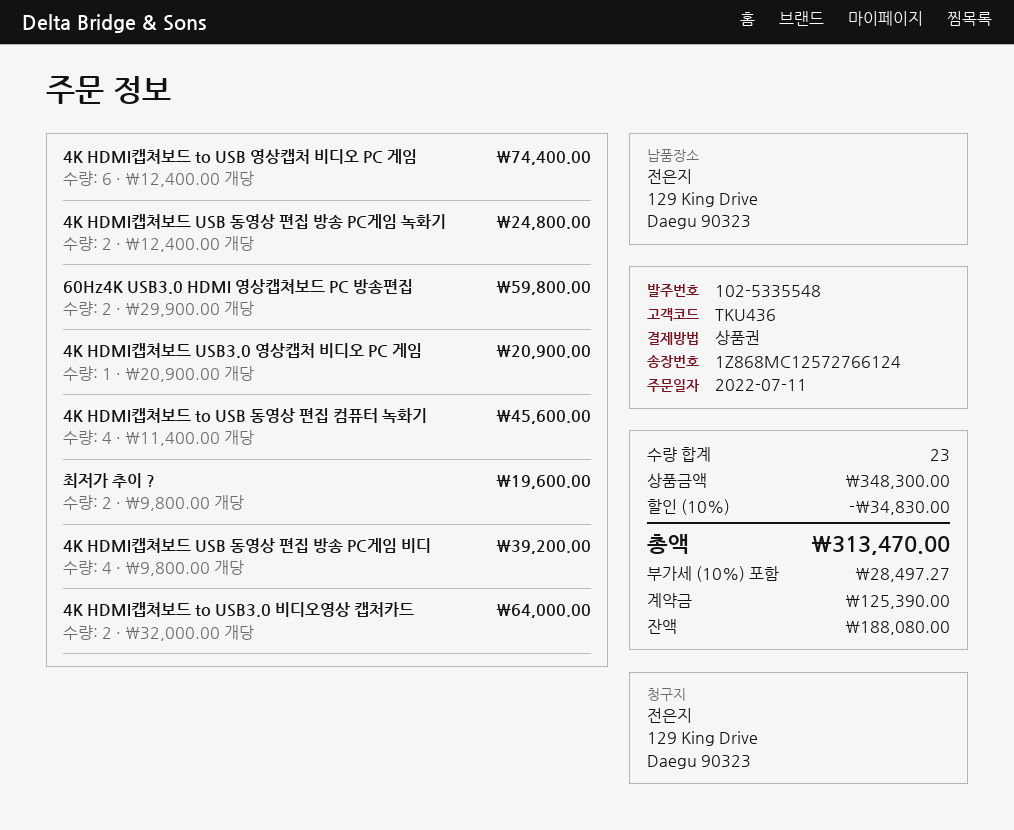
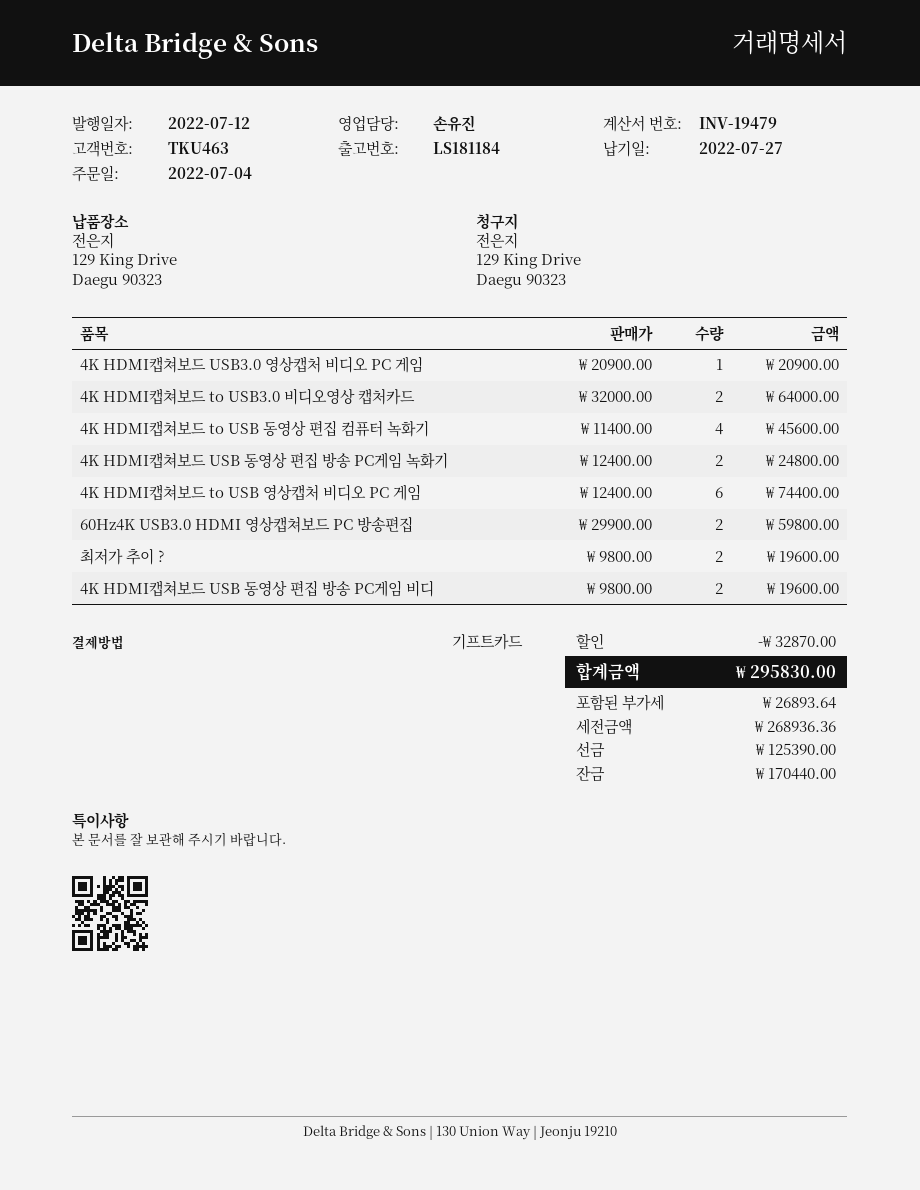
order date: 2022-07-11 -> 2022-07-04
customer number: TKU436 -> TKU463
4K HDMI캡쳐보드 USB 동영상 편집 방송 PC게임 비디: 4 x 9800.00 = 39200.00 -> 2 x 9800.00 = 19600.00
discount: 34830.00 -> 32870.00
tax: 28497.27 -> 26893.64
total: 313470.00 -> 295830.00
balance: 188080.00 -> 170440.00

